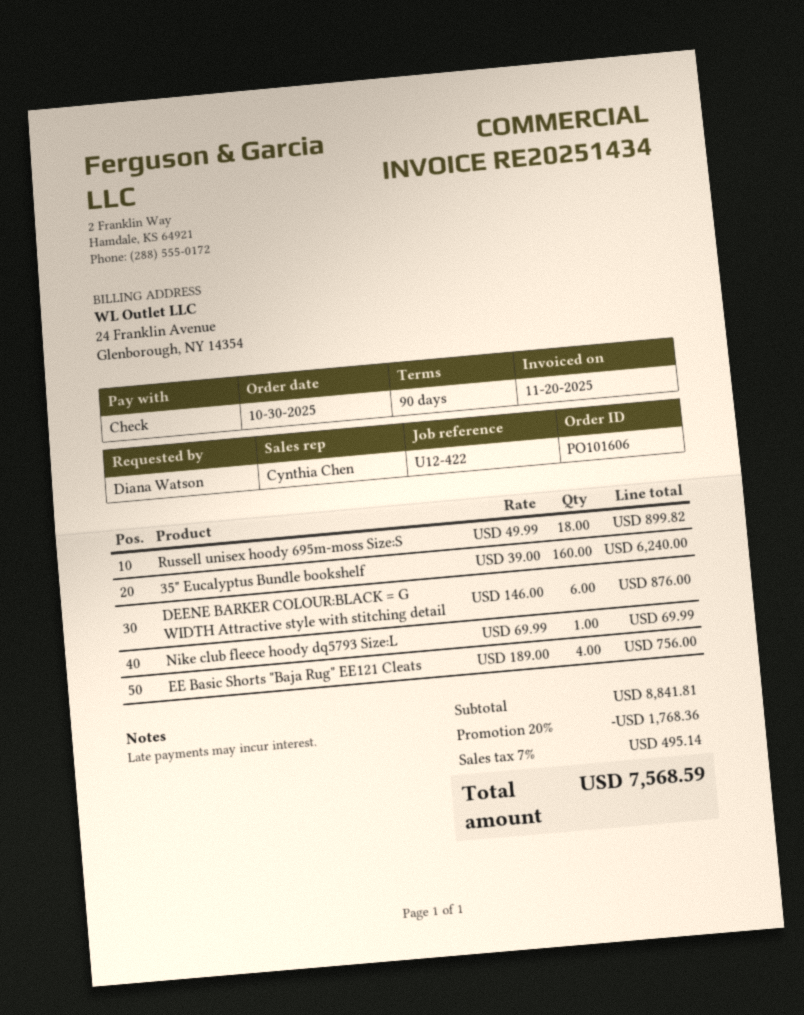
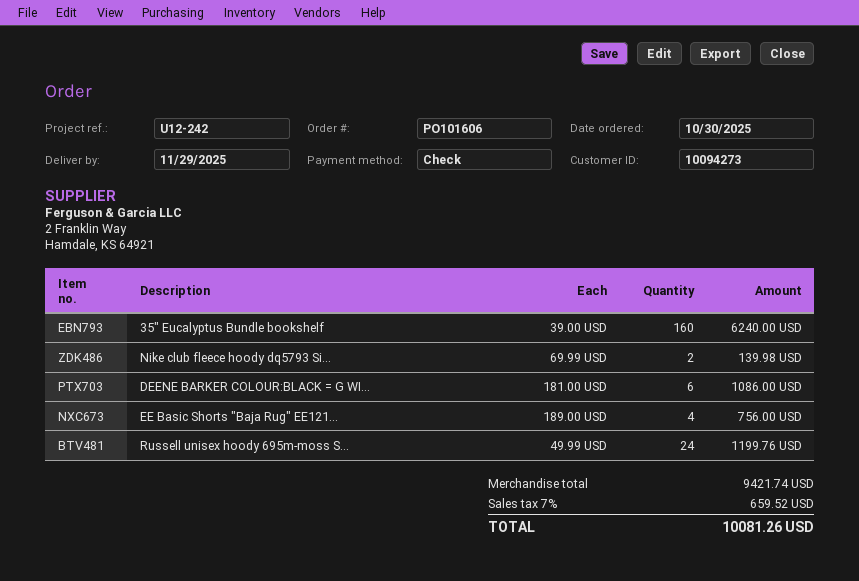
reference: U12-422 -> U12-242
Russell unisex hoody 695m-moss Size:S: 18 x 49.99 = 899.82 -> 24 x 49.99 = 1199.76
DEENE BARKER COLOUR:BLACK = G WIDTH Attractive style with stitching detail: 6 x 146.00 = 876.00 -> 6 x 181.00 = 1086.00
Nike club fleece hoody dq5793 Size:L: 1 x 69.99 = 69.99 -> 2 x 69.99 = 139.98
subtotal: 8841.81 -> 9421.74
discount: 20% = 1768.36 -> none
tax: 7% = 495.14 -> 7% = 659.52
total: 7568.59 -> 10081.26

